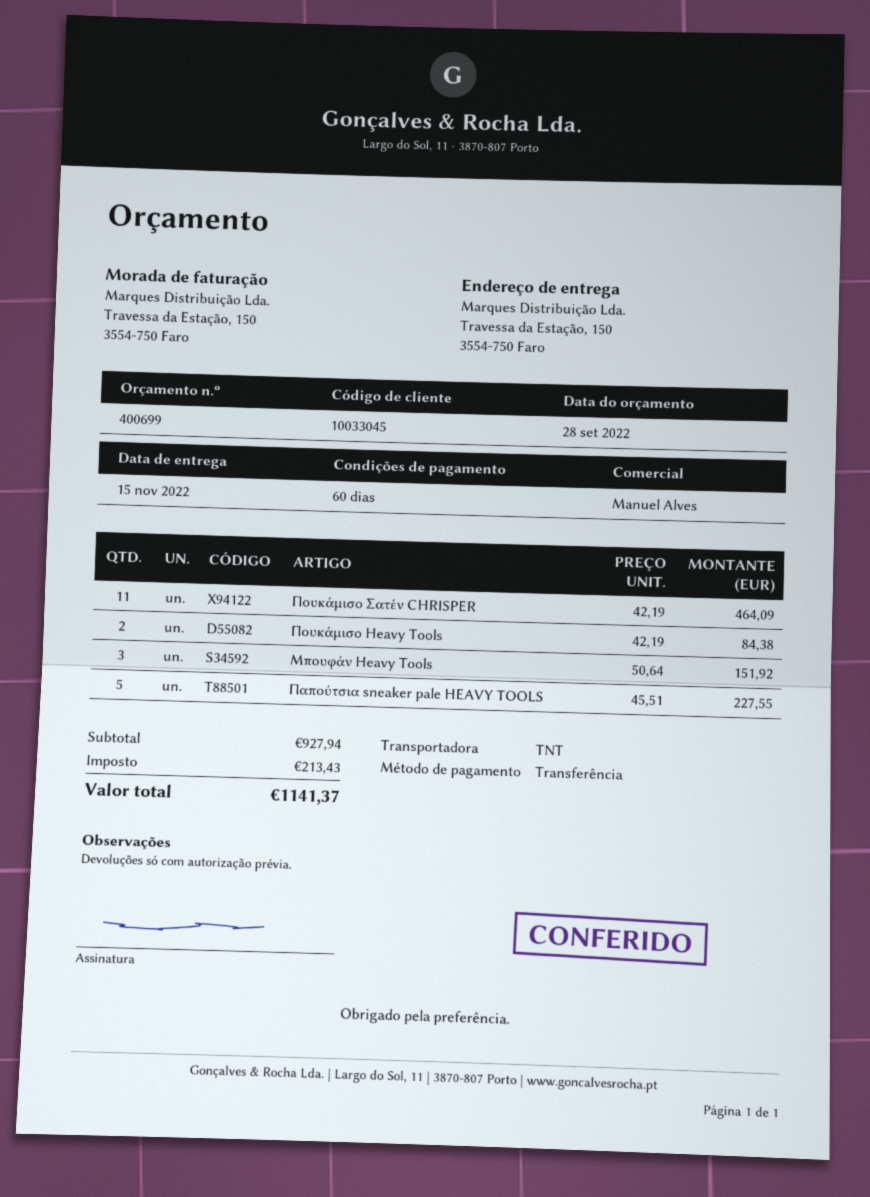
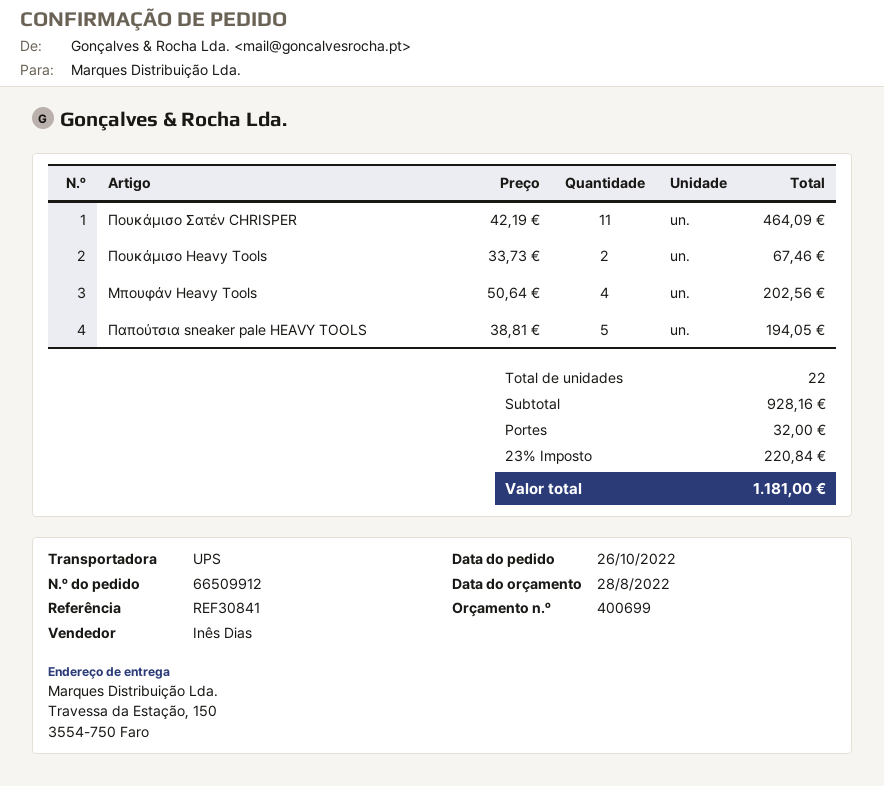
quote date: 2022-09-28 -> 2022-08-28
sales rep: Manuel Alves -> Inês Dias
shipping method: TNT -> UPS
Πουκάμισο Heavy Tools: 2 x 42.19 = 84.38 -> 2 x 33.73 = 67.46
Μπουφάν Heavy Tools: 3 x 50.64 = 151.92 -> 4 x 50.64 = 202.56
Παπούτσια sneaker pale HEAVY TOOLS: 5 x 45.51 = 227.55 -> 5 x 38.81 = 194.05
subtotal: 927.94 -> 928.16
shipping: none -> 32.00
tax: 213.43 -> 220.84
total: 1141.37 -> 1181.00

